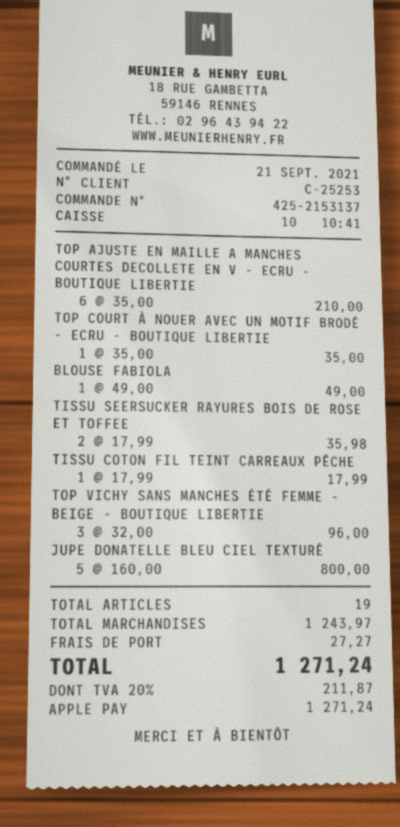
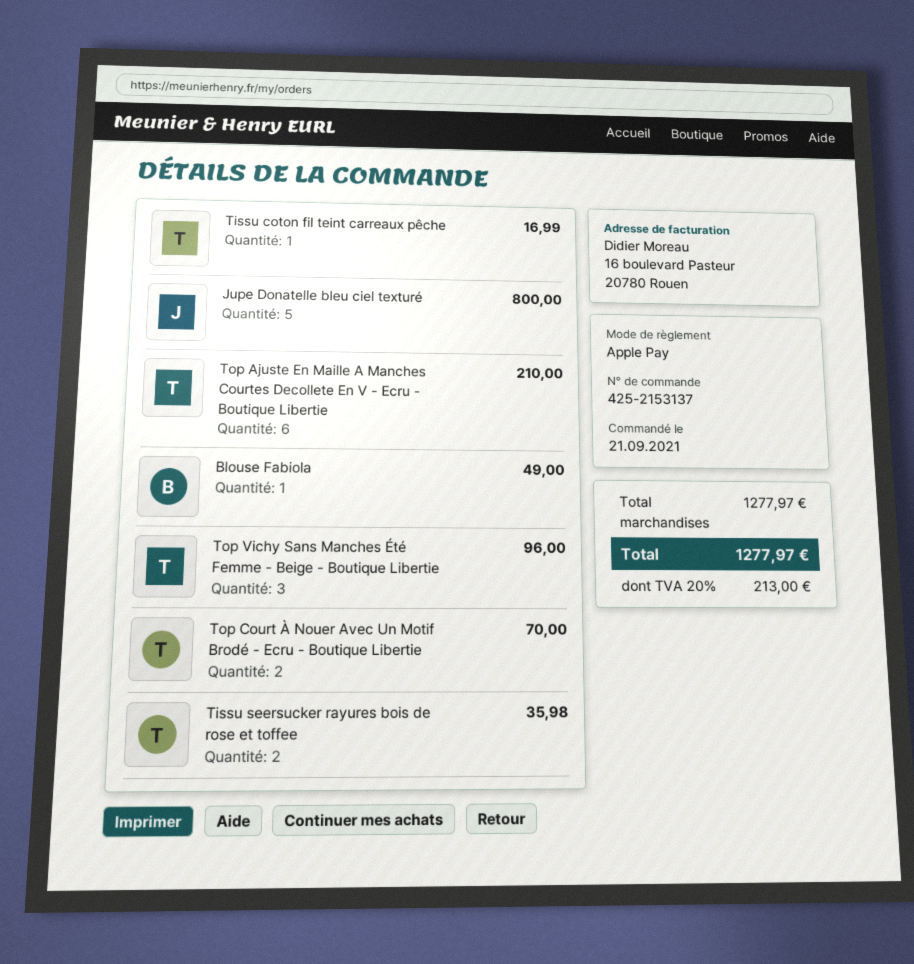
TOP COURT À NOUER AVEC UN MOTIF BRODÉ - ECRU - BOUTIQUE LIBERTIE: 1 for 35.00 -> 2 for 70.00
TISSU COTON FIL TEINT CARREAUX PÊCHE: 1 for 17.99 -> 1 for 16.99
subtotal: 1243.97 -> 1277.97
shipping: 27.27 -> none
tax: 20% = 211.87 -> 20% = 213.00
total: 1271.24 -> 1277.97

